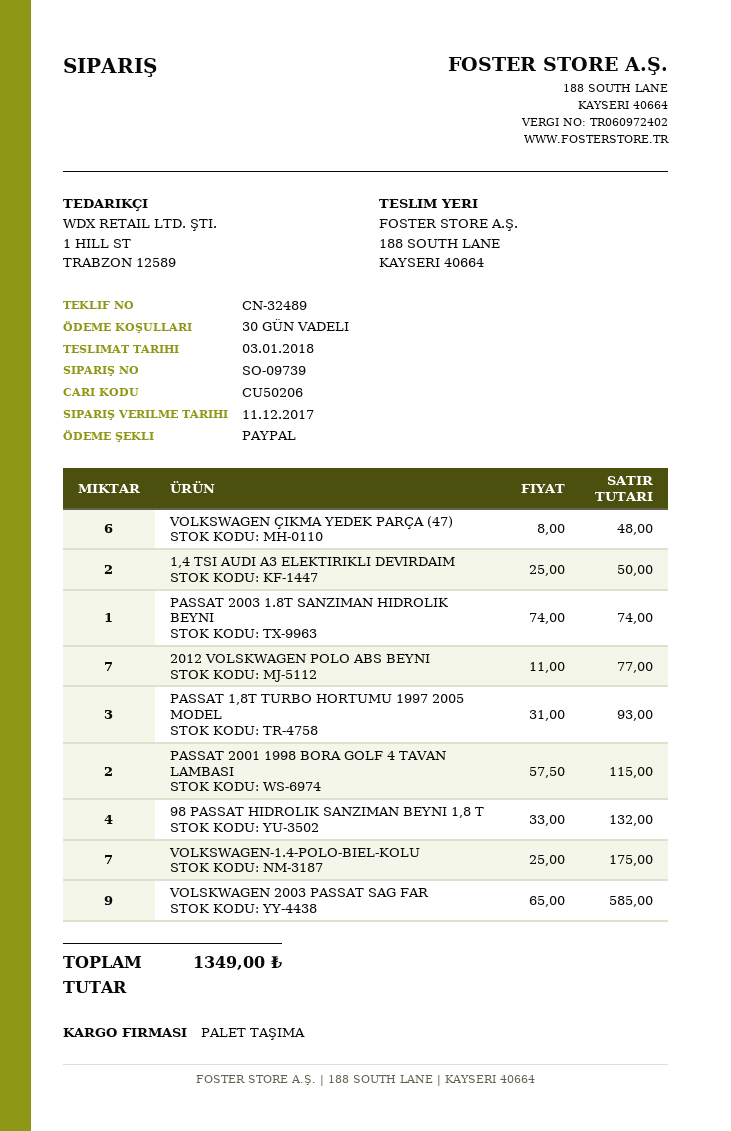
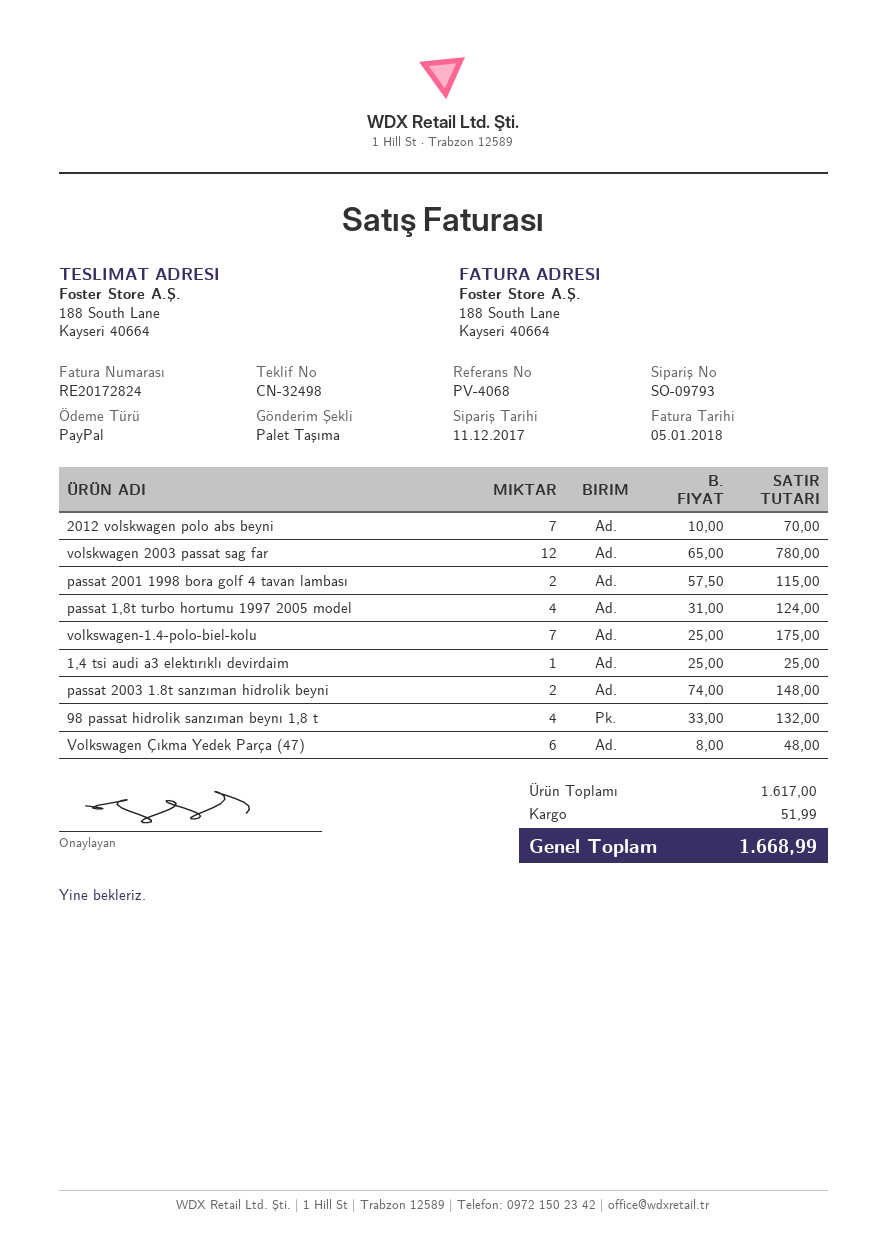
quote number: CN-32489 -> CN-32498
order number: SO-09739 -> SO-09793
1,4 TSI AUDI A3 ELEKTIRIKLI DEVIRDAIM: 2 x 25.00 = 50.00 -> 1 x 25.00 = 25.00
PASSAT 2003 1.8T SANZIMAN HIDROLIK BEYNI: 1 x 74.00 = 74.00 -> 2 x 74.00 = 148.00
2012 VOLSKWAGEN POLO ABS BEYNI: 7 x 11.00 = 77.00 -> 7 x 10.00 = 70.00
PASSAT 1,8T TURBO HORTUMU 1997 2005 MODEL: 3 x 31.00 = 93.00 -> 4 x 31.00 = 124.00
VOLSKWAGEN 2003 PASSAT SAG FAR: 9 x 65.00 = 585.00 -> 12 x 65.00 = 780.00
shipping: none -> 51.99
total: 1349.00 -> 1668.99

